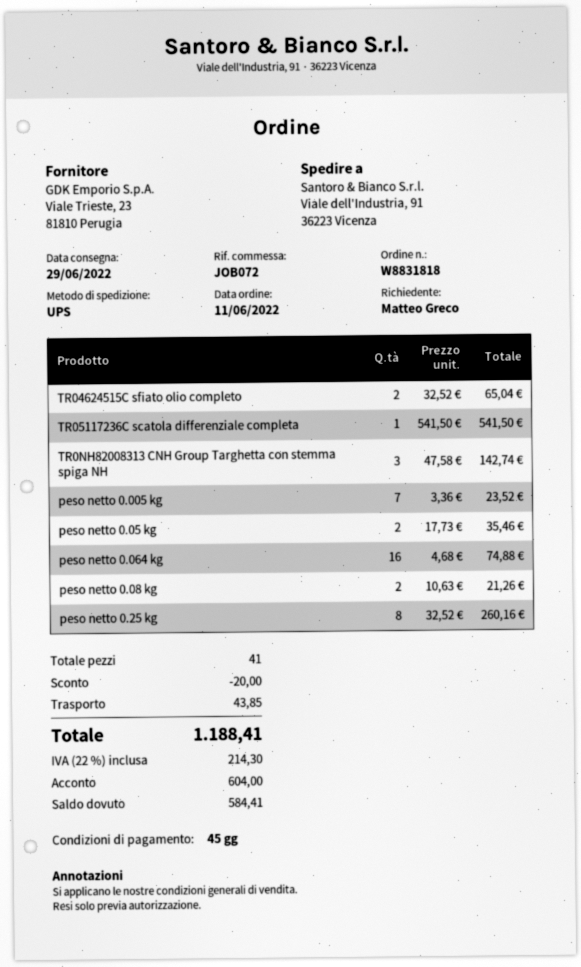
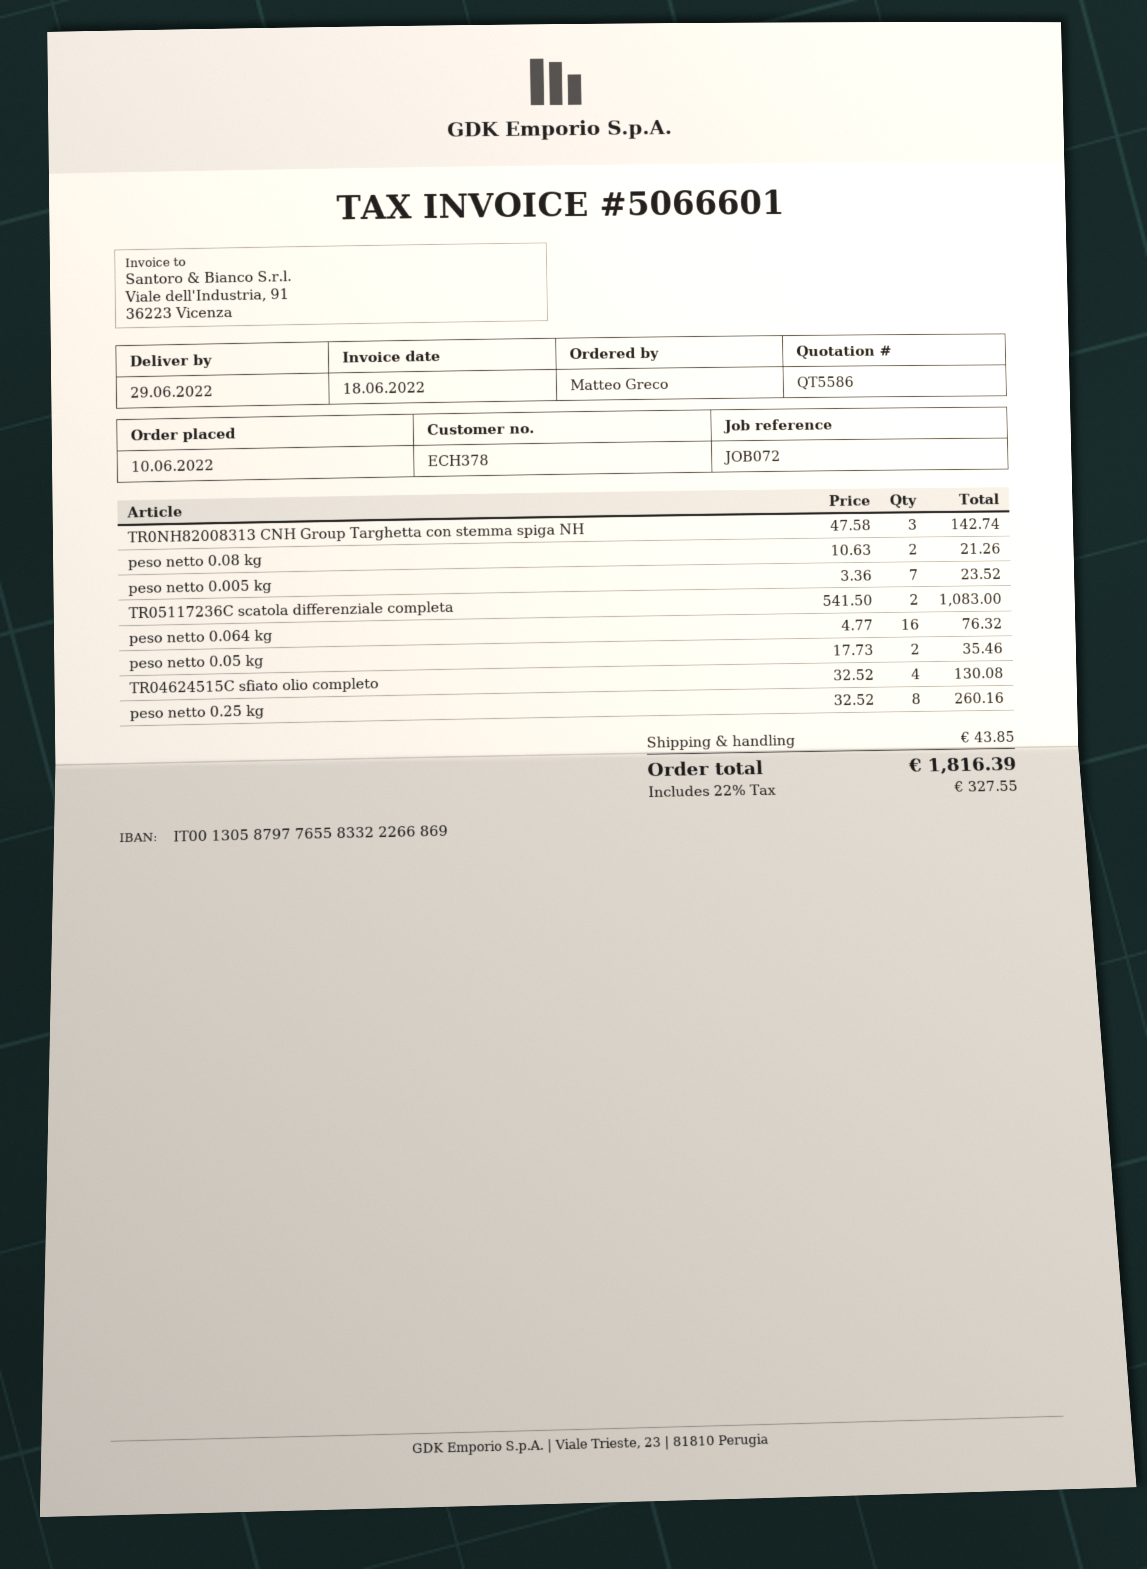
order date: 2022-06-11 -> 2022-06-10
TR04624515C sfiato olio completo: 2 x 32.52 = 65.04 -> 4 x 32.52 = 130.08
TR05117236C scatola differenziale completa: 1 x 541.50 = 541.50 -> 2 x 541.50 = 1083.00
peso netto 0.064 kg: 16 x 4.68 = 74.88 -> 16 x 4.77 = 76.32
discount: 20.00 -> none
tax: 22% = 214.30 -> 22% = 327.55
total: 1188.41 -> 1816.39

